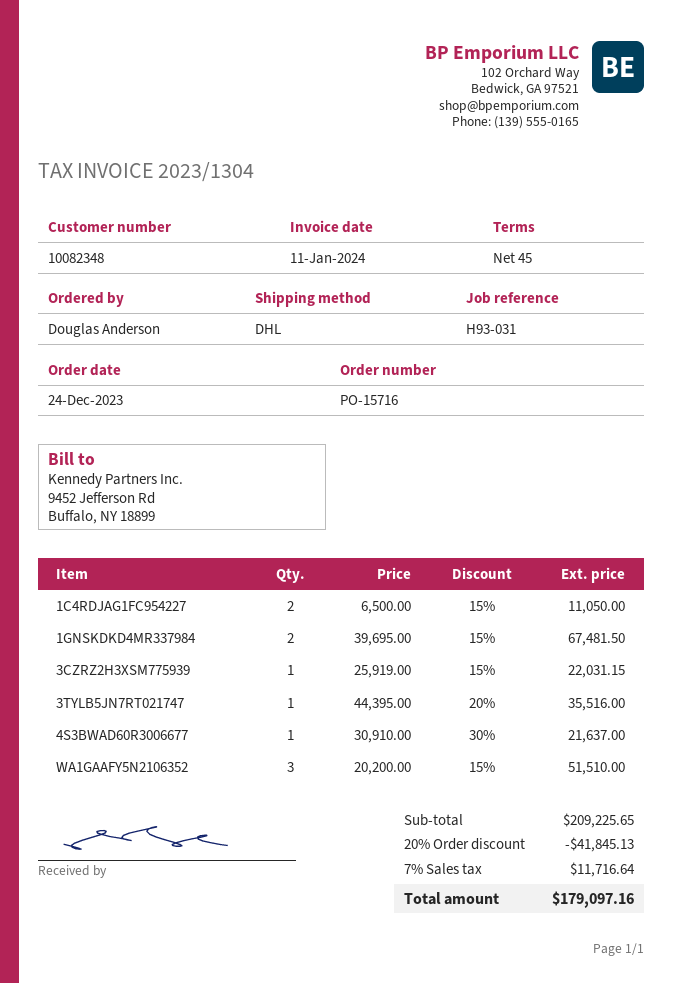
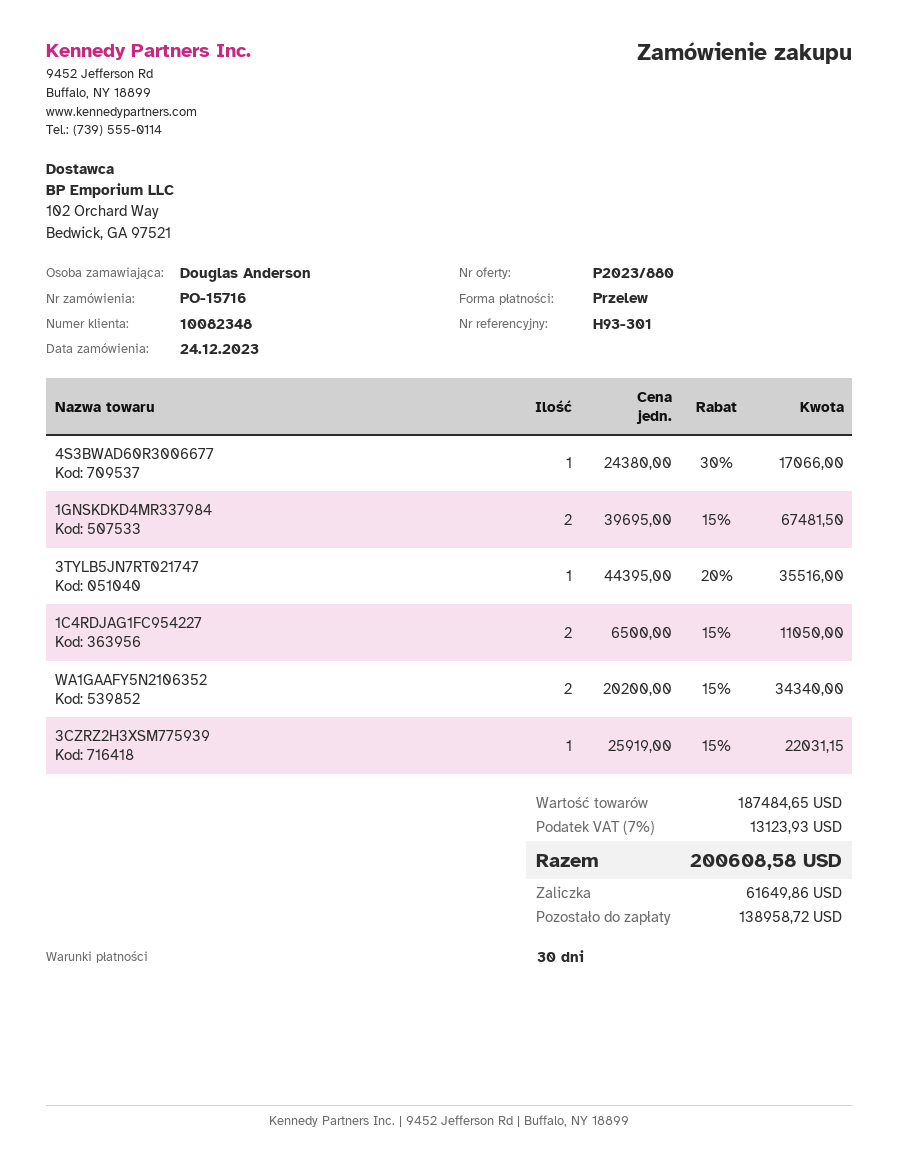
payment terms: 45 days -> 30 days
reference: H93-031 -> H93-301
4S3BWAD60R3006677: 1 x 30910.00 - 30% = 21637.00 -> 1 x 24380.00 - 30% = 17066.00
WA1GAAFY5N2106352: 3 x 20200.00 - 15% = 51510.00 -> 2 x 20200.00 - 15% = 34340.00
subtotal: 209225.65 -> 187484.65
discount: 20% = 41845.13 -> none
tax: 7% = 11716.64 -> 7% = 13123.93
total: 179097.16 -> 200608.58

